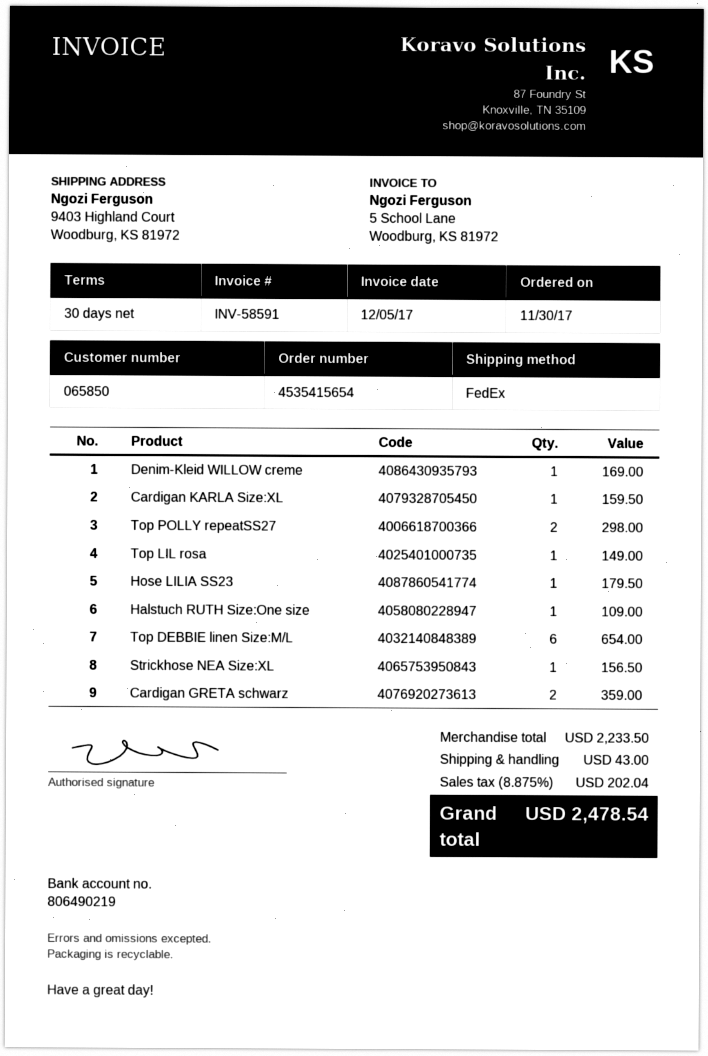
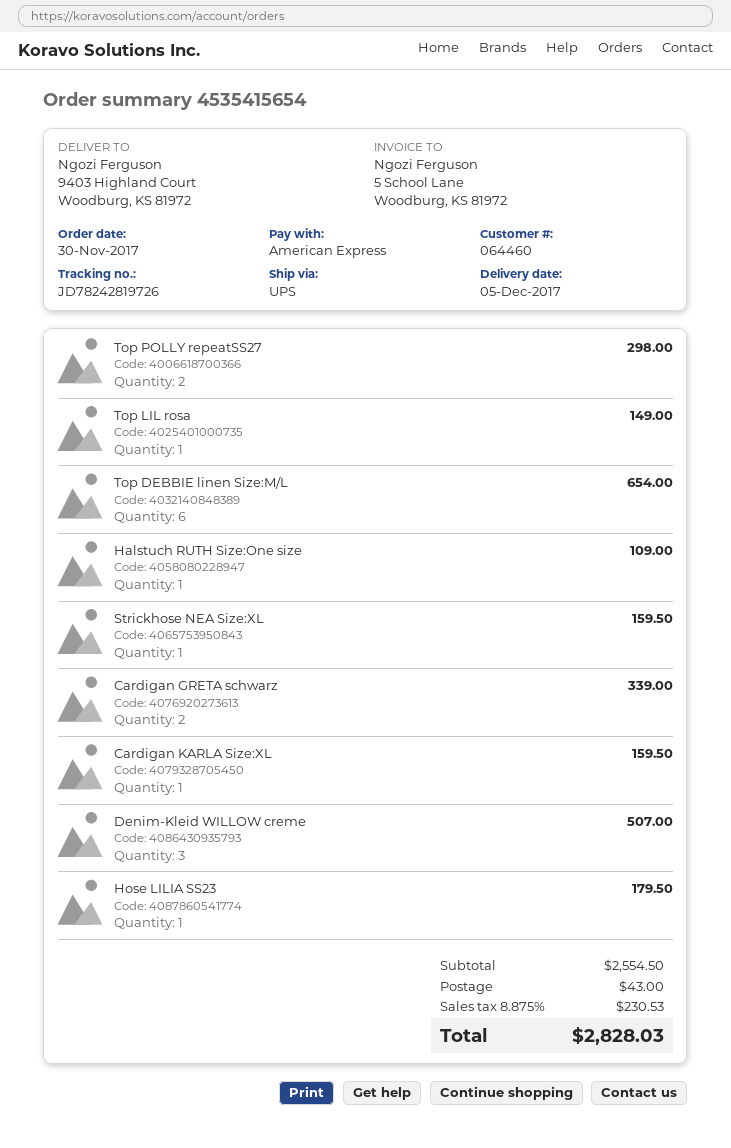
customer number: 065850 -> 064460
shipping method: FedEx -> UPS
Denim-Kleid WILLOW creme: 1 for 169.00 -> 3 for 507.00
Strickhose NEA Size:XL: 1 for 156.50 -> 1 for 159.50
Cardigan GRETA schwarz: 2 for 359.00 -> 2 for 339.00
subtotal: 2233.50 -> 2554.50
tax: 8.875% = 202.04 -> 8.875% = 230.53
total: 2478.54 -> 2828.03

